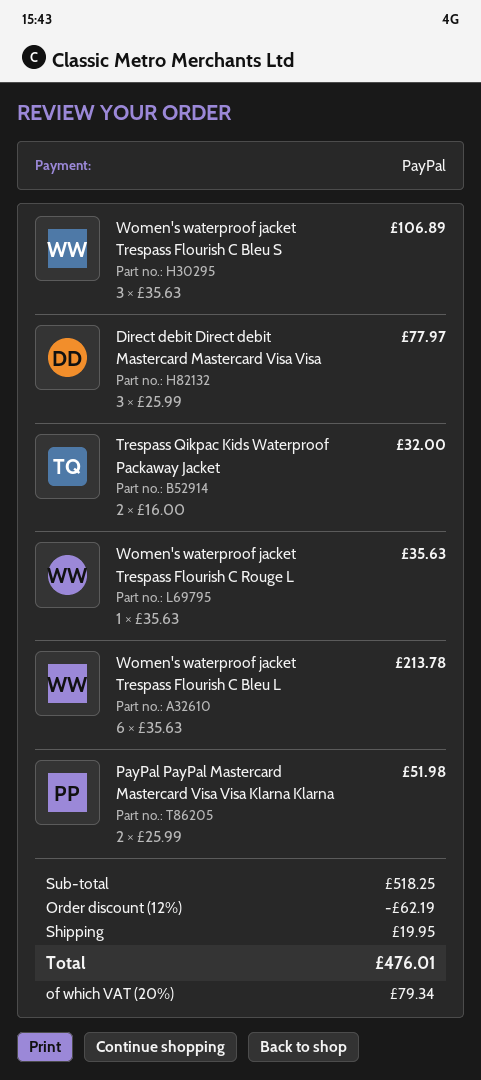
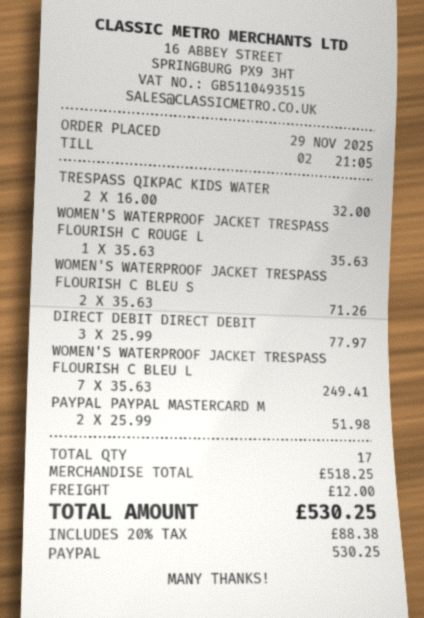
Women's waterproof jacket Trespass Flourish C Bleu S: 3 x 35.63 = 106.89 -> 2 x 35.63 = 71.26
Women's waterproof jacket Trespass Flourish C Bleu L: 6 x 35.63 = 213.78 -> 7 x 35.63 = 249.41
discount: 12% = 62.19 -> none
shipping: 19.95 -> 12.00
tax: 20% = 79.34 -> 20% = 88.38
total: 476.01 -> 530.25

